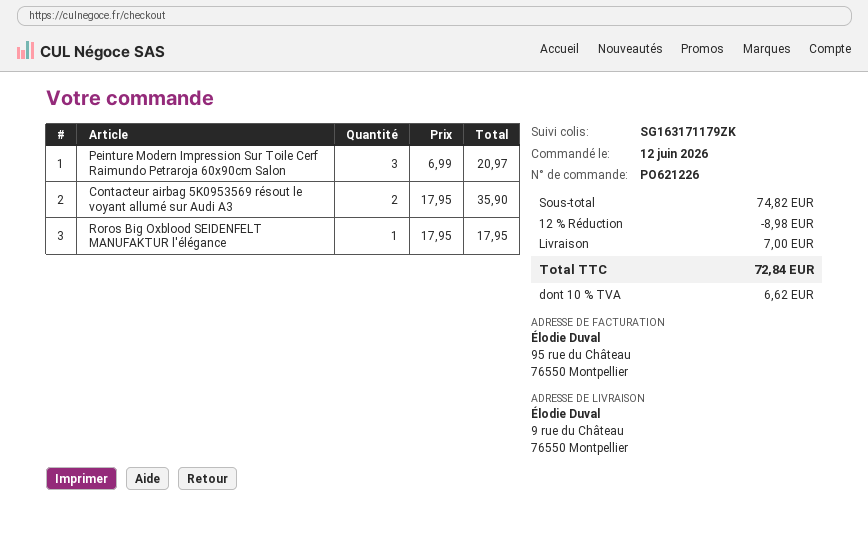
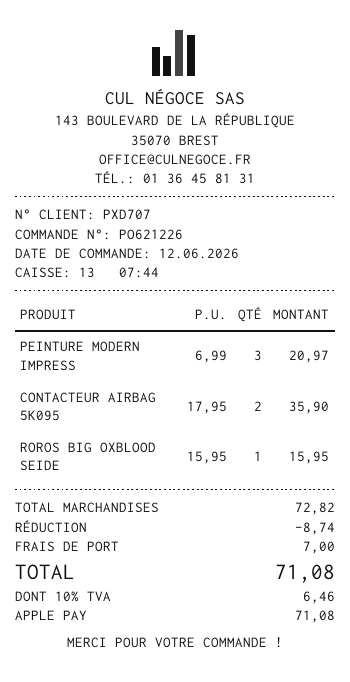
Roros Big Oxblood SEIDENFELT MANUFAKTUR l'élégance: 1 x 17.95 = 17.95 -> 1 x 15.95 = 15.95
subtotal: 74.82 -> 72.82
discount: 8.98 -> 8.74
tax: 10% = 6.62 -> 10% = 6.46
total: 72.84 -> 71.08

